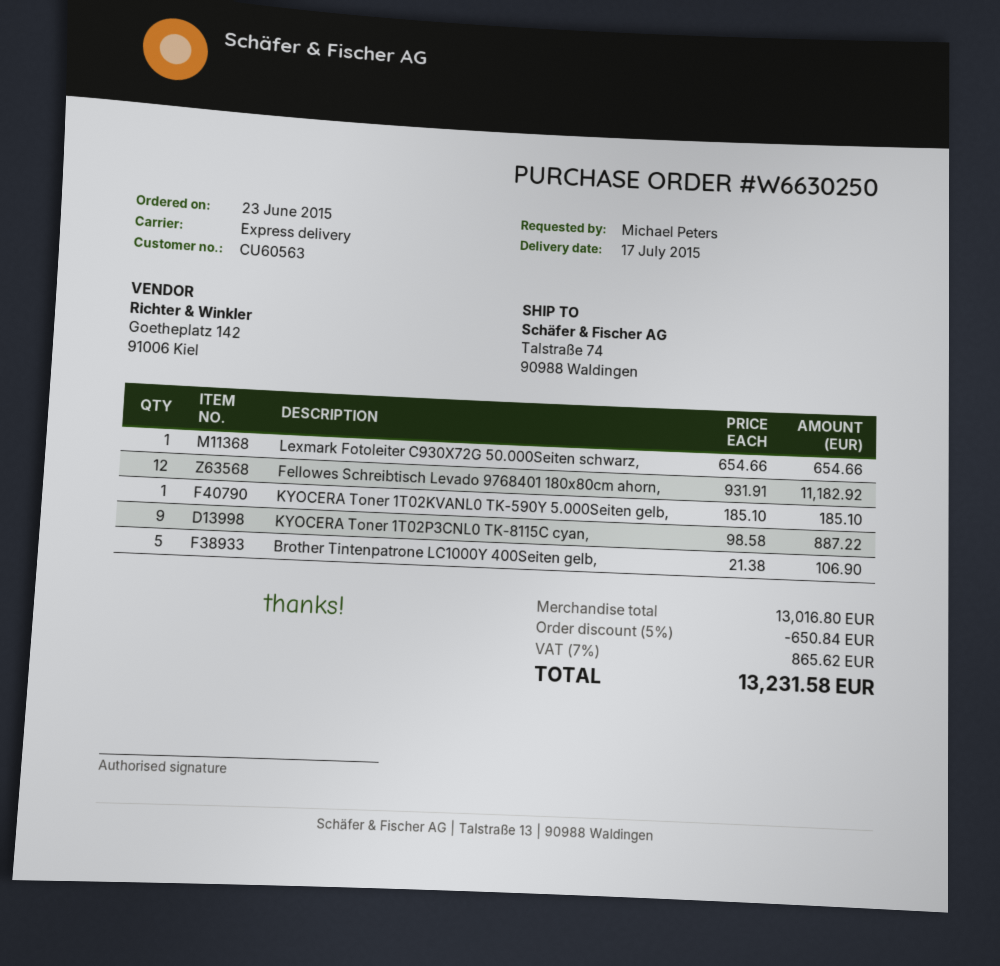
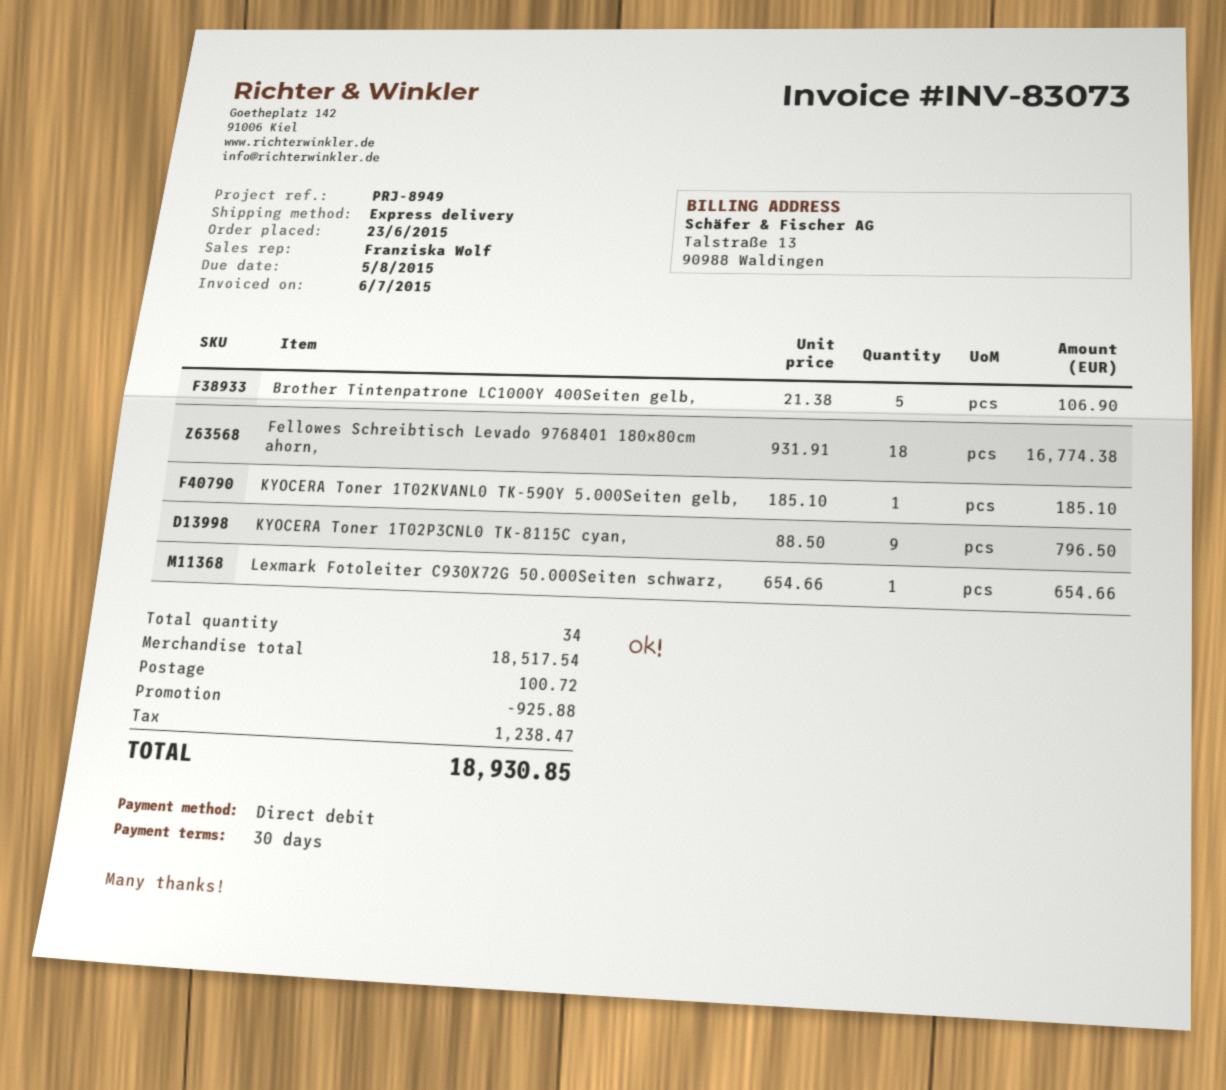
Fellowes Schreibtisch Levado 9768401 180x80cm ahorn,: 12 x 931.91 = 11182.92 -> 18 x 931.91 = 16774.38
KYOCERA Toner 1T02P3CNL0 TK-8115C cyan,: 9 x 98.58 = 887.22 -> 9 x 88.50 = 796.50
subtotal: 13016.80 -> 18517.54
discount: 650.84 -> 925.88
shipping: none -> 100.72
tax: 865.62 -> 1238.47
total: 13231.58 -> 18930.85

